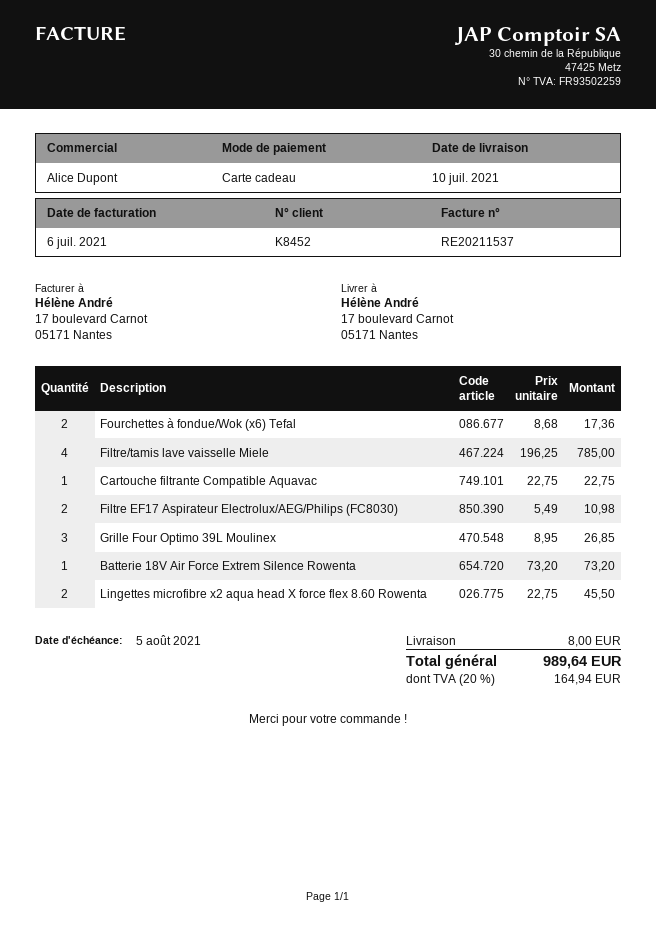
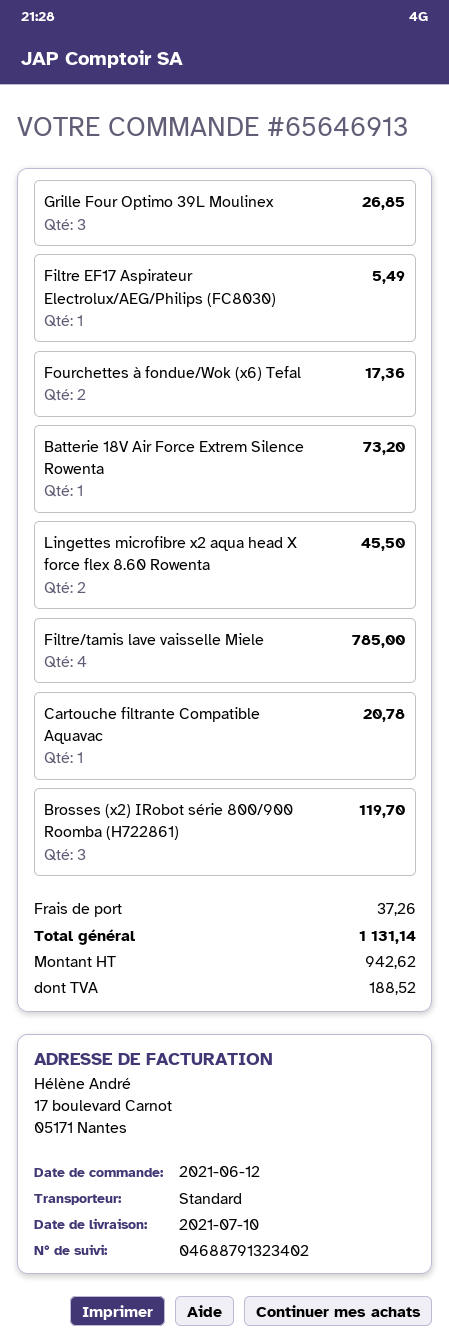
Cartouche filtrante Compatible Aquavac: 1 for 22.75 -> 1 for 20.78
Filtre EF17 Aspirateur Electrolux/AEG/Philips (FC8030): 2 for 10.98 -> 1 for 5.49
Brosses (x2) IRobot série 800/900 Roomba (H722861): none -> 3 for 119.70
shipping: 8.00 -> 37.26
tax: 164.94 -> 188.52
total: 989.64 -> 1131.14

